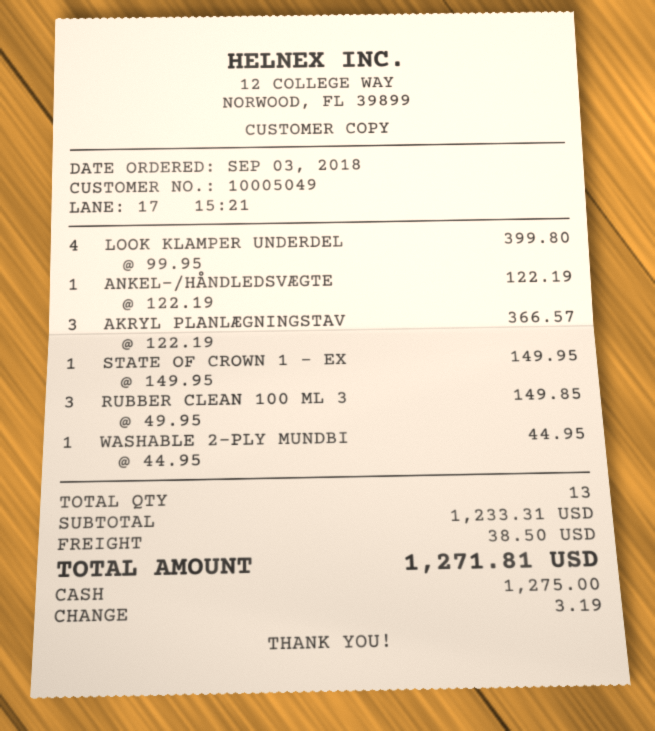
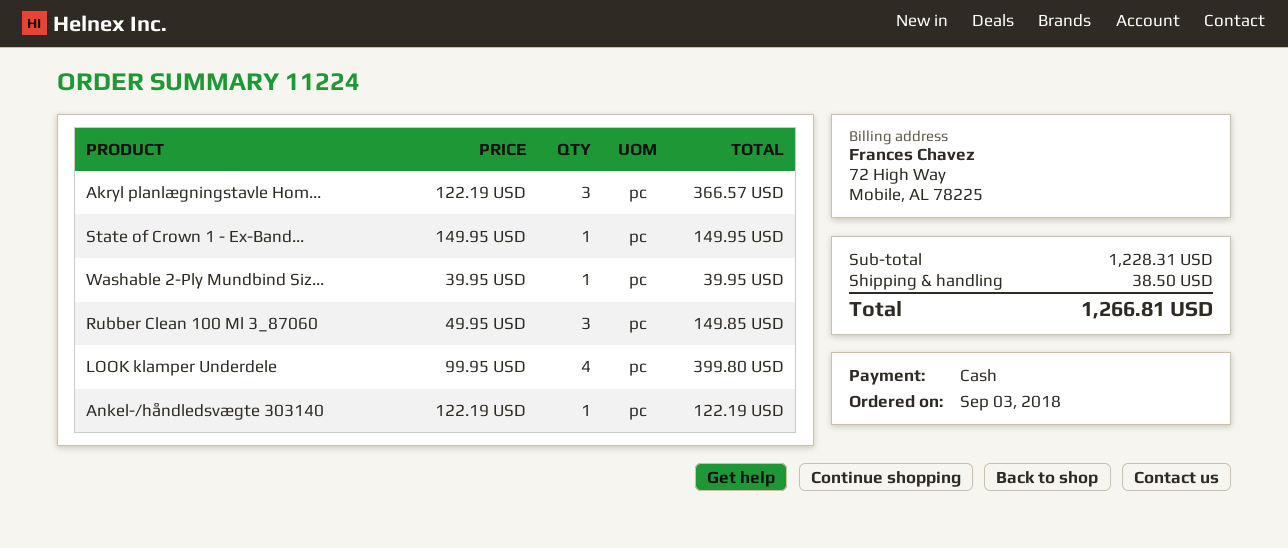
WASHABLE 2-PLY MUNDBI: 1 x 44.95 = 44.95 -> 1 x 39.95 = 39.95
subtotal: 1233.31 -> 1228.31
total: 1271.81 -> 1266.81

